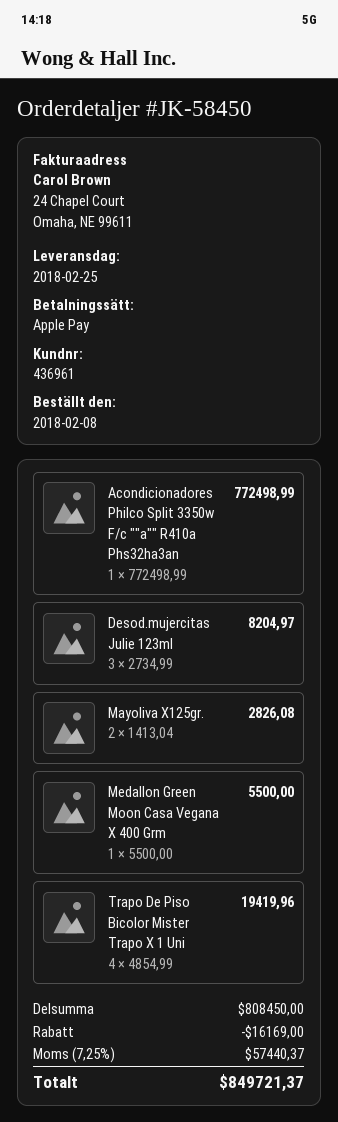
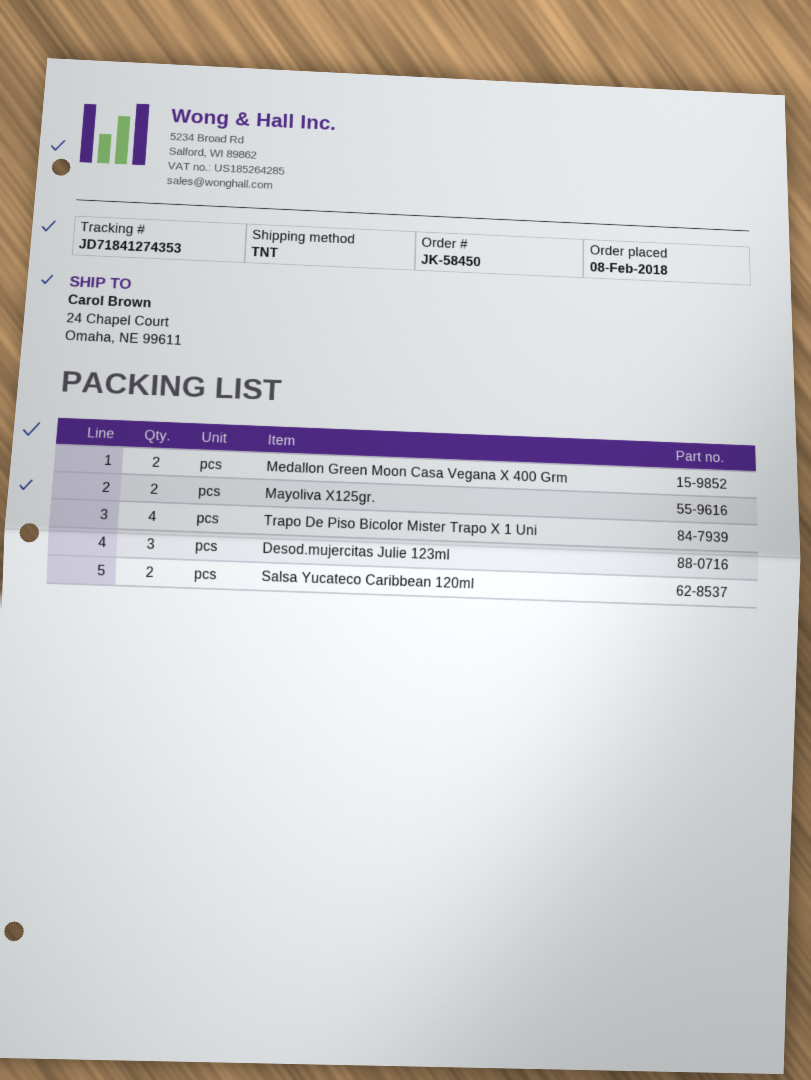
Acondicionadores Philco Split 3350w F/c ""a"" R410a Phs32ha3an: 1 -> none
Medallon Green Moon Casa Vegana X 400 Grm: 1 -> 2
Salsa Yucateco Caribbean 120ml: none -> 2

